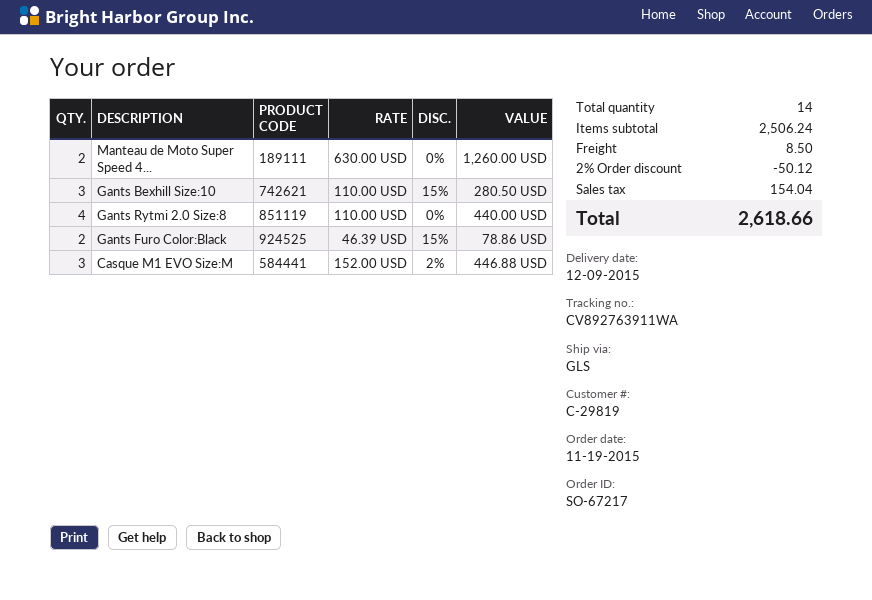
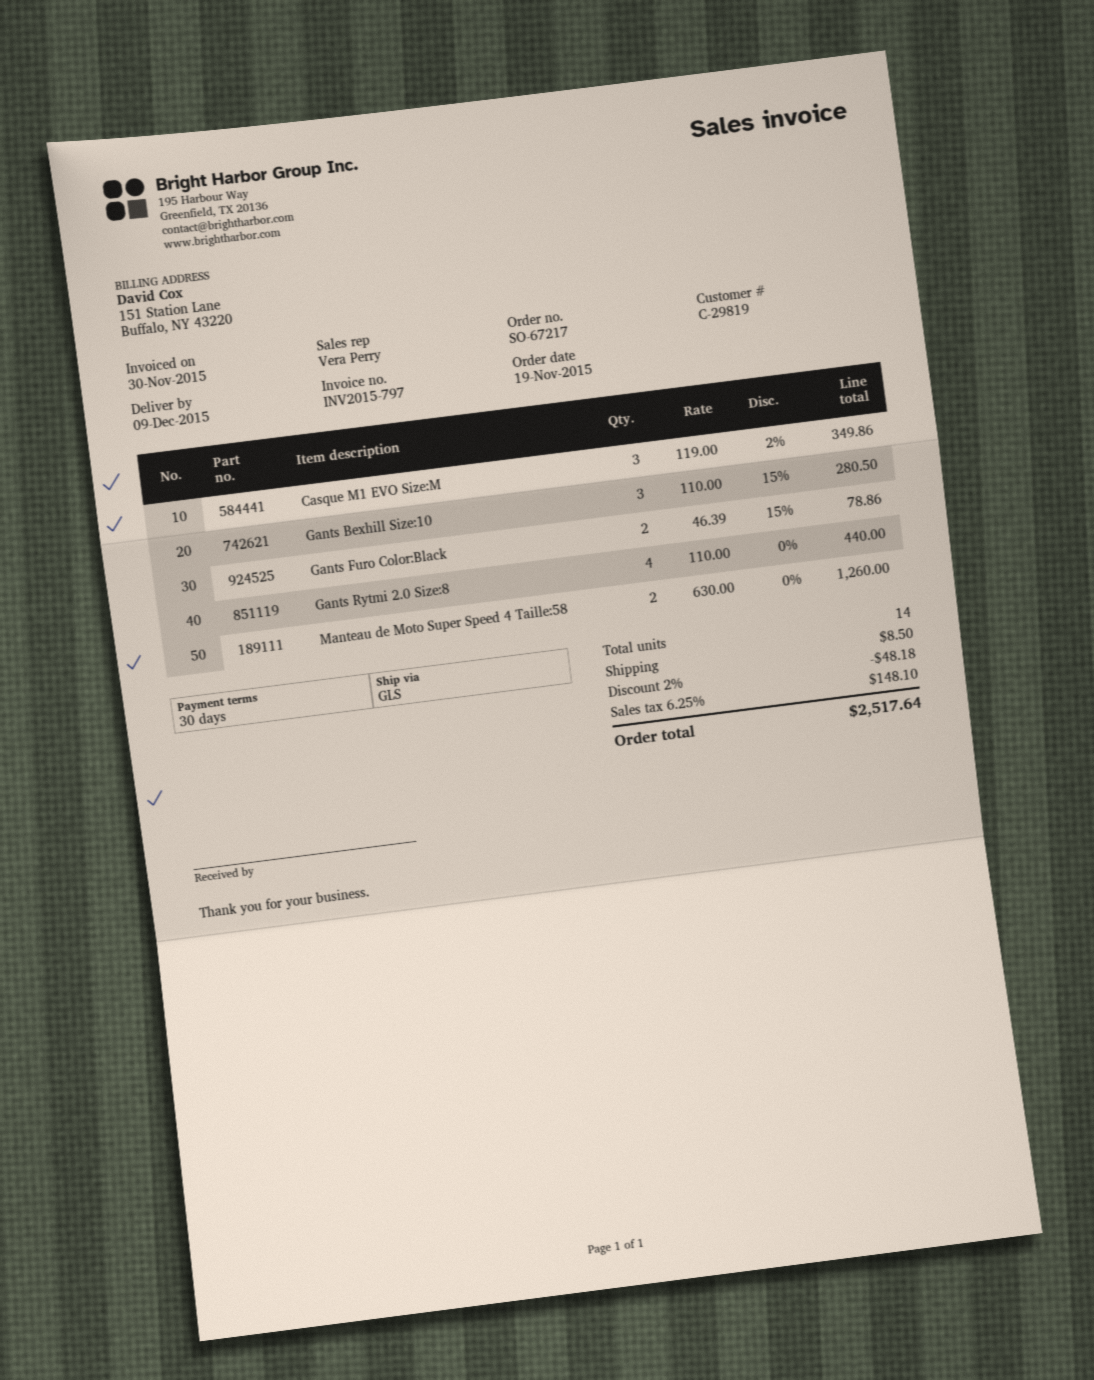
Casque M1 EVO Size:M: 3 x 152.00 - 2% = 446.88 -> 3 x 119.00 - 2% = 349.86
discount: 2% = 50.12 -> 2% = 48.18
tax: 154.04 -> 148.10
total: 2618.66 -> 2517.64

